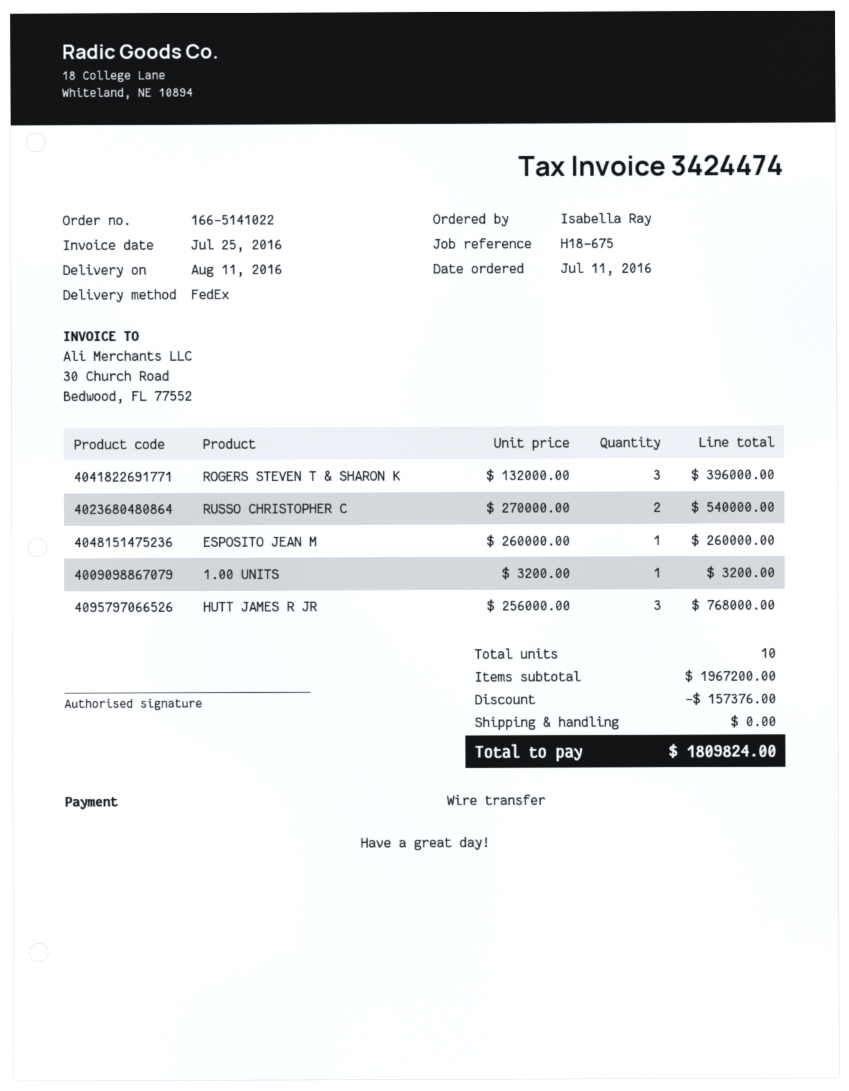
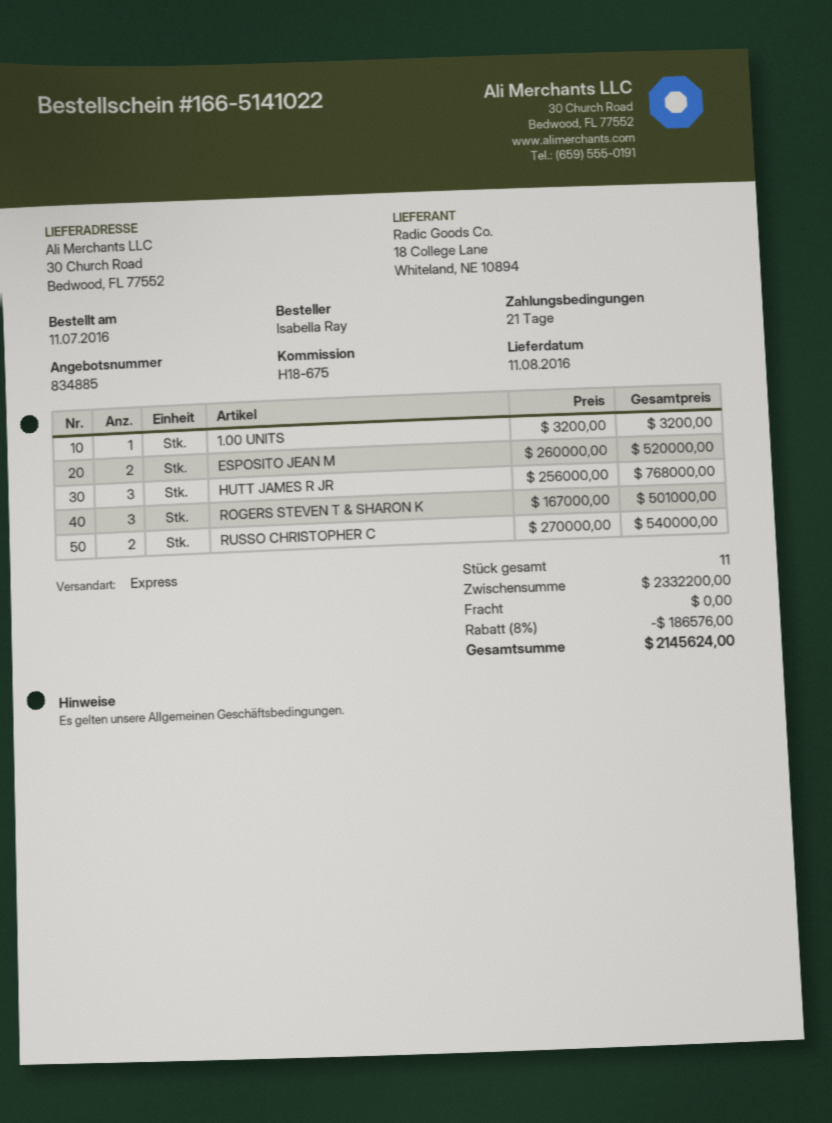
shipping method: FedEx -> express
ROGERS STEVEN T & SHARON K: 3 x 132000.00 = 396000.00 -> 3 x 167000.00 = 501000.00
ESPOSITO JEAN M: 1 x 260000.00 = 260000.00 -> 2 x 260000.00 = 520000.00
total quantity: 10 -> 11
subtotal: 1967200.00 -> 2332200.00
discount: 157376.00 -> 186576.00
total: 1809824.00 -> 2145624.00

